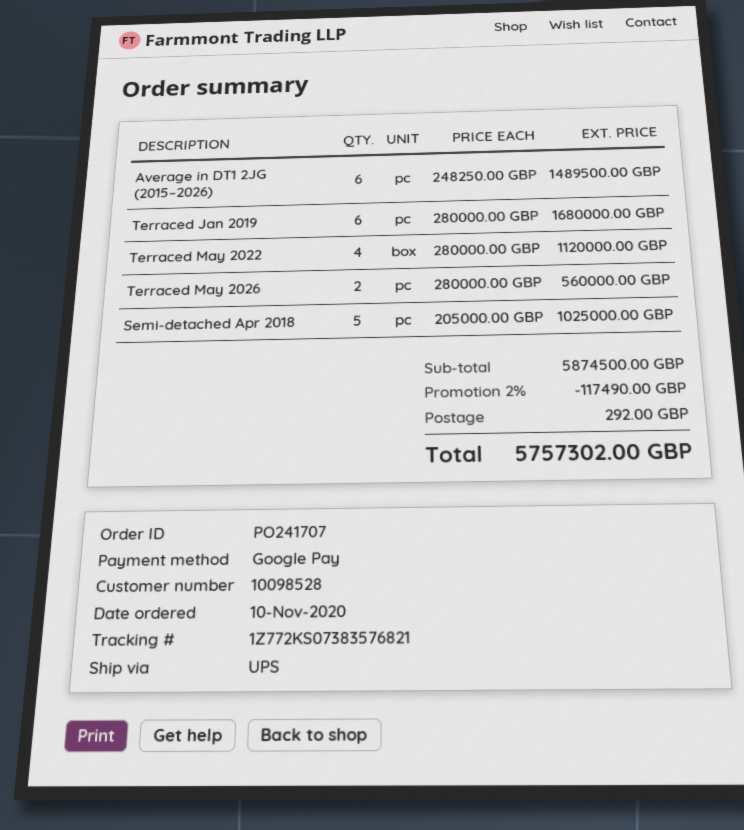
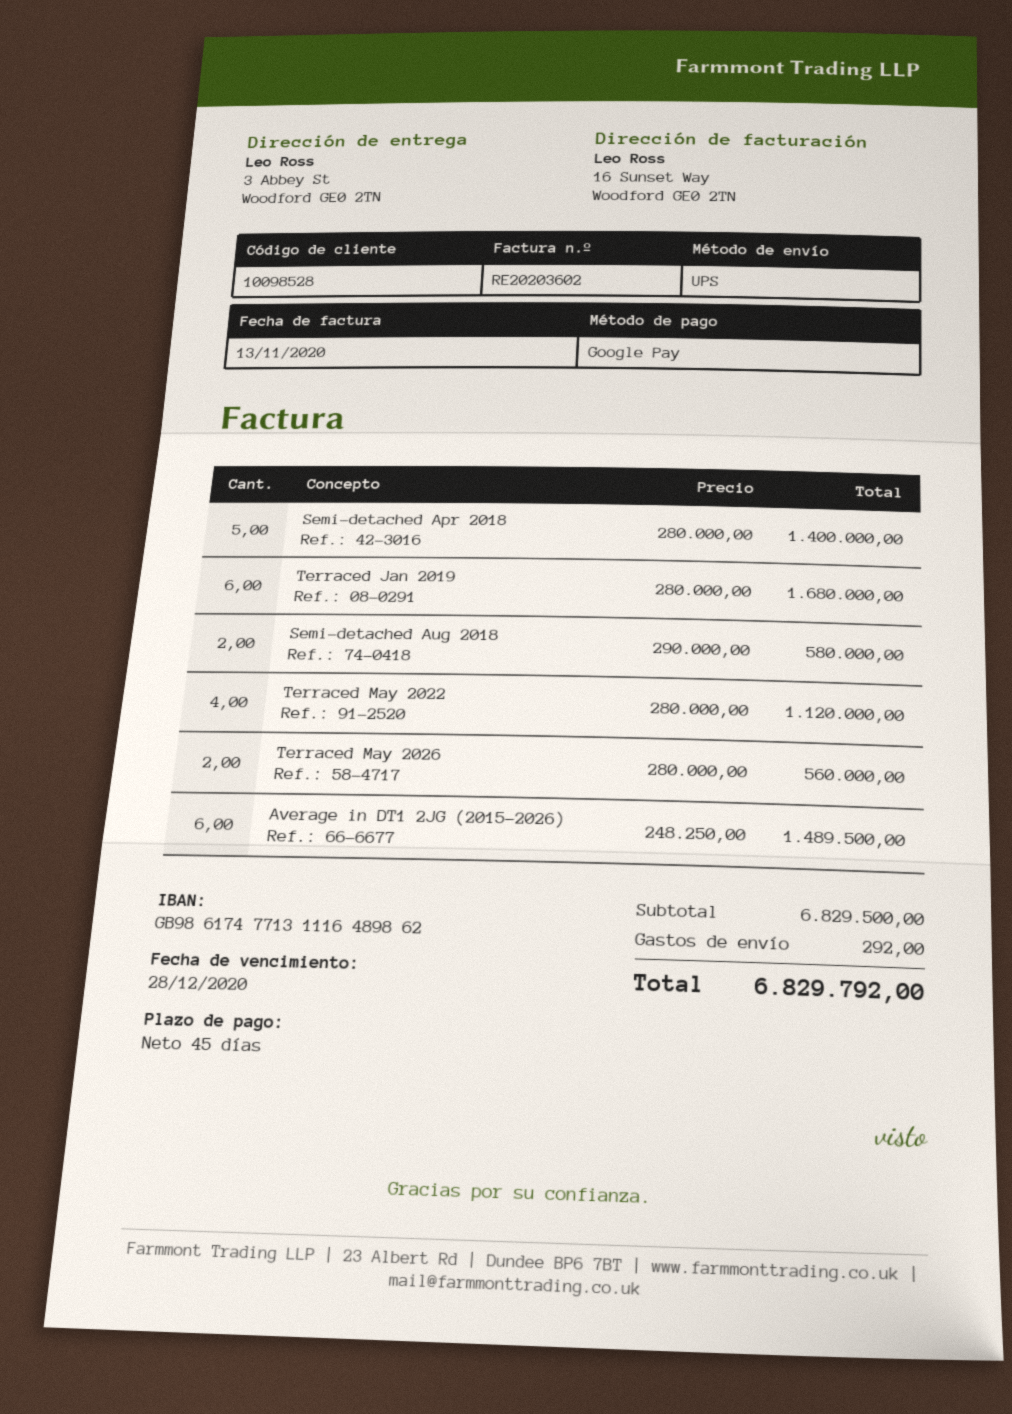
Semi-detached Apr 2018: 5 x 205000.00 = 1025000.00 -> 5 x 280000.00 = 1400000.00
Semi-detached Aug 2018: none -> 2 x 290000.00 = 580000.00
subtotal: 5874500.00 -> 6829500.00
discount: 2% = 117490.00 -> none
total: 5757302.00 -> 6829792.00

